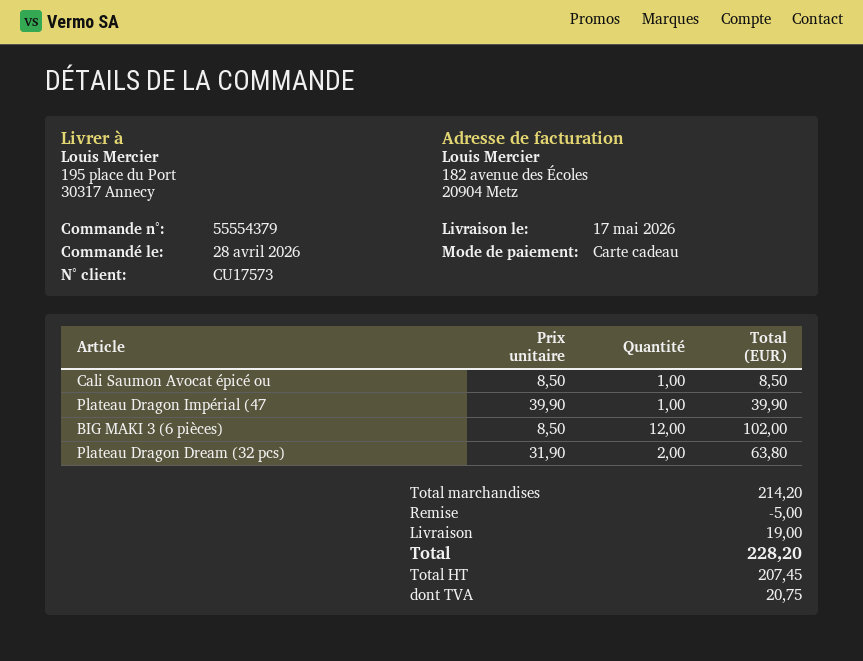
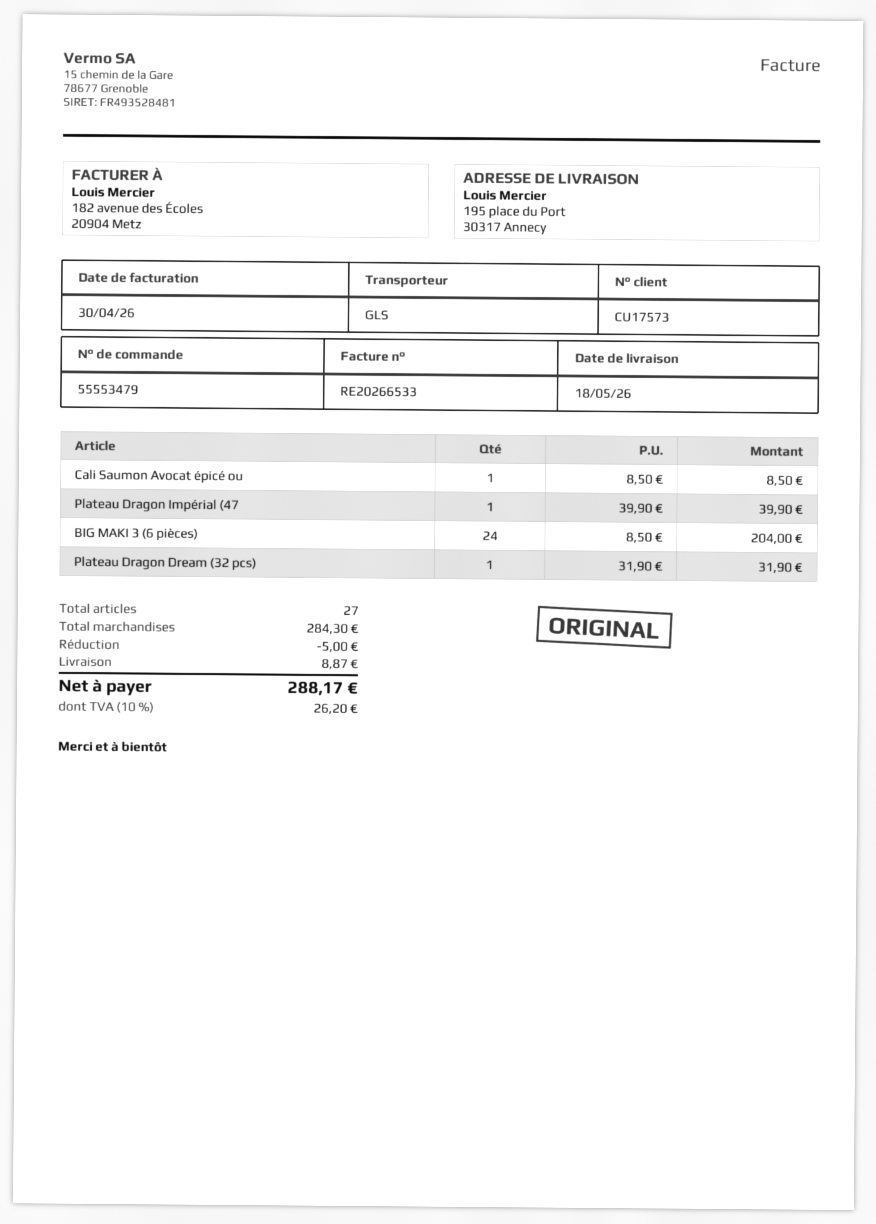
order number: 55554379 -> 55553479
delivery date: 2026-05-17 -> 2026-05-18
BIG MAKI 3 (6 pièces): 12 x 8.50 = 102.00 -> 24 x 8.50 = 204.00
Plateau Dragon Dream (32 pcs): 2 x 31.90 = 63.80 -> 1 x 31.90 = 31.90
subtotal: 214.20 -> 284.30
shipping: 19.00 -> 8.87
tax: 20.75 -> 26.20
total: 228.20 -> 288.17

